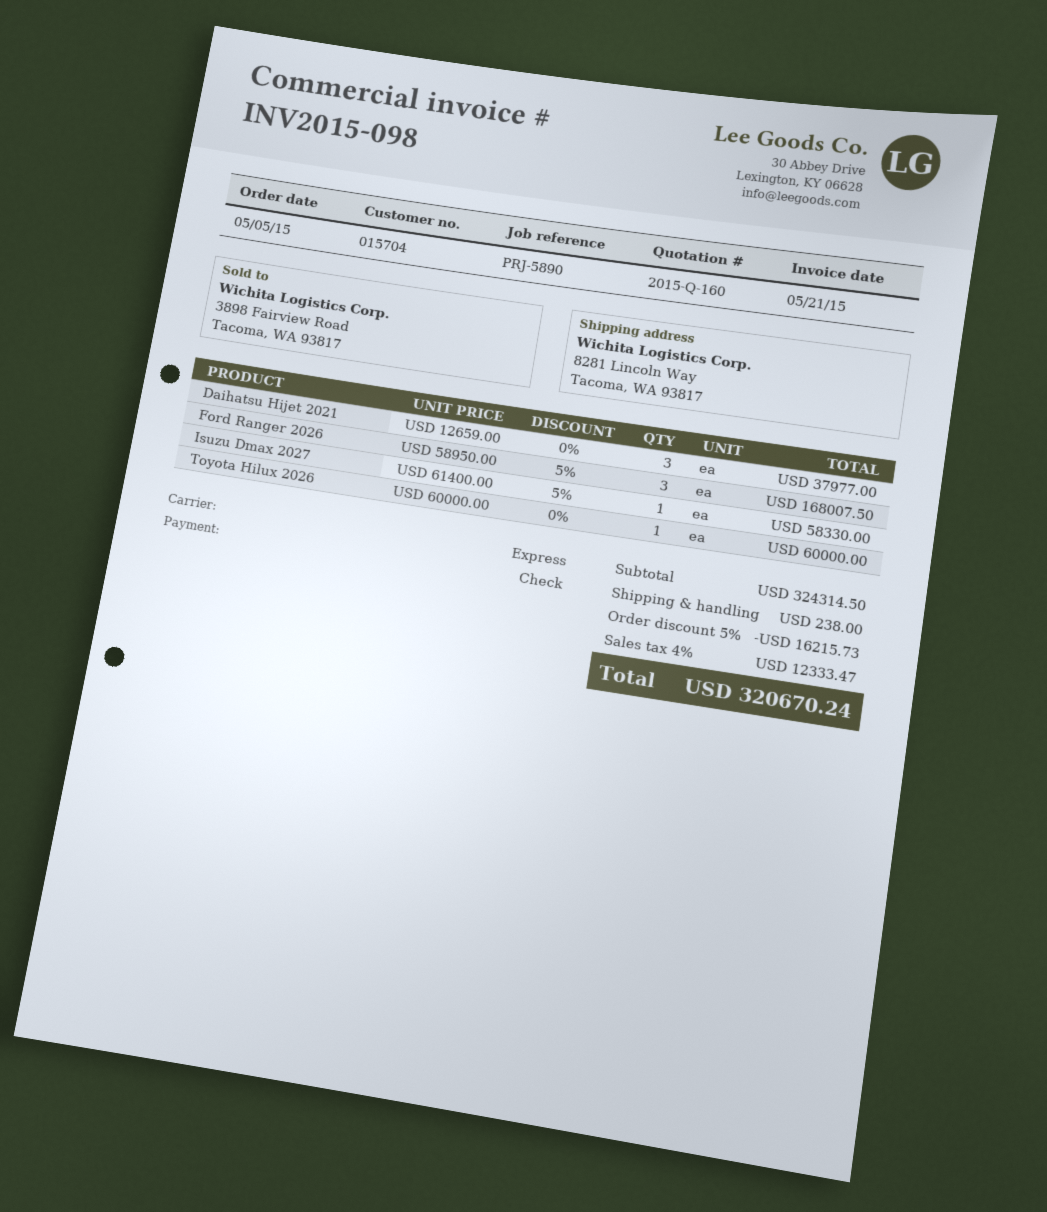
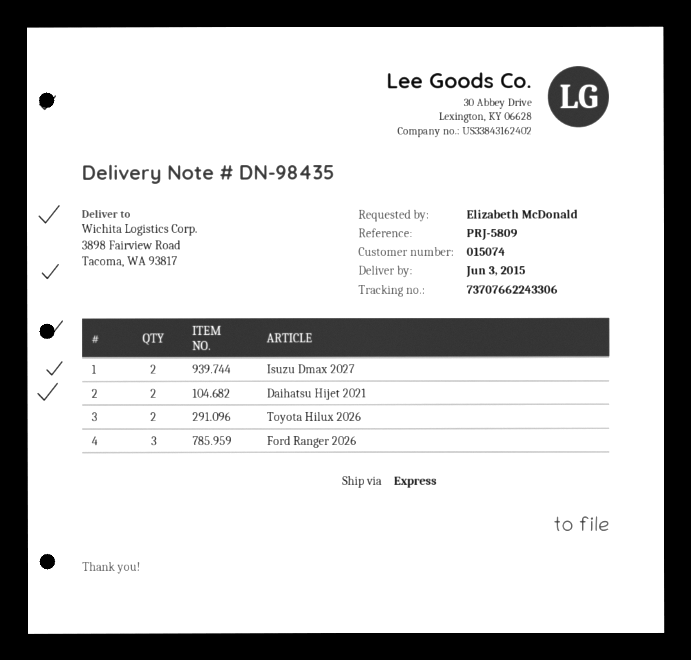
customer number: 015704 -> 015074
reference: PRJ-5890 -> PRJ-5809
ship to: 8281 Lincoln Way, Tacoma, WA 93817 -> 3898 Fairview Road, Tacoma, WA 93817
Daihatsu Hijet 2021: 3 -> 2
Isuzu Dmax 2027: 1 -> 2
Toyota Hilux 2026: 1 -> 2

